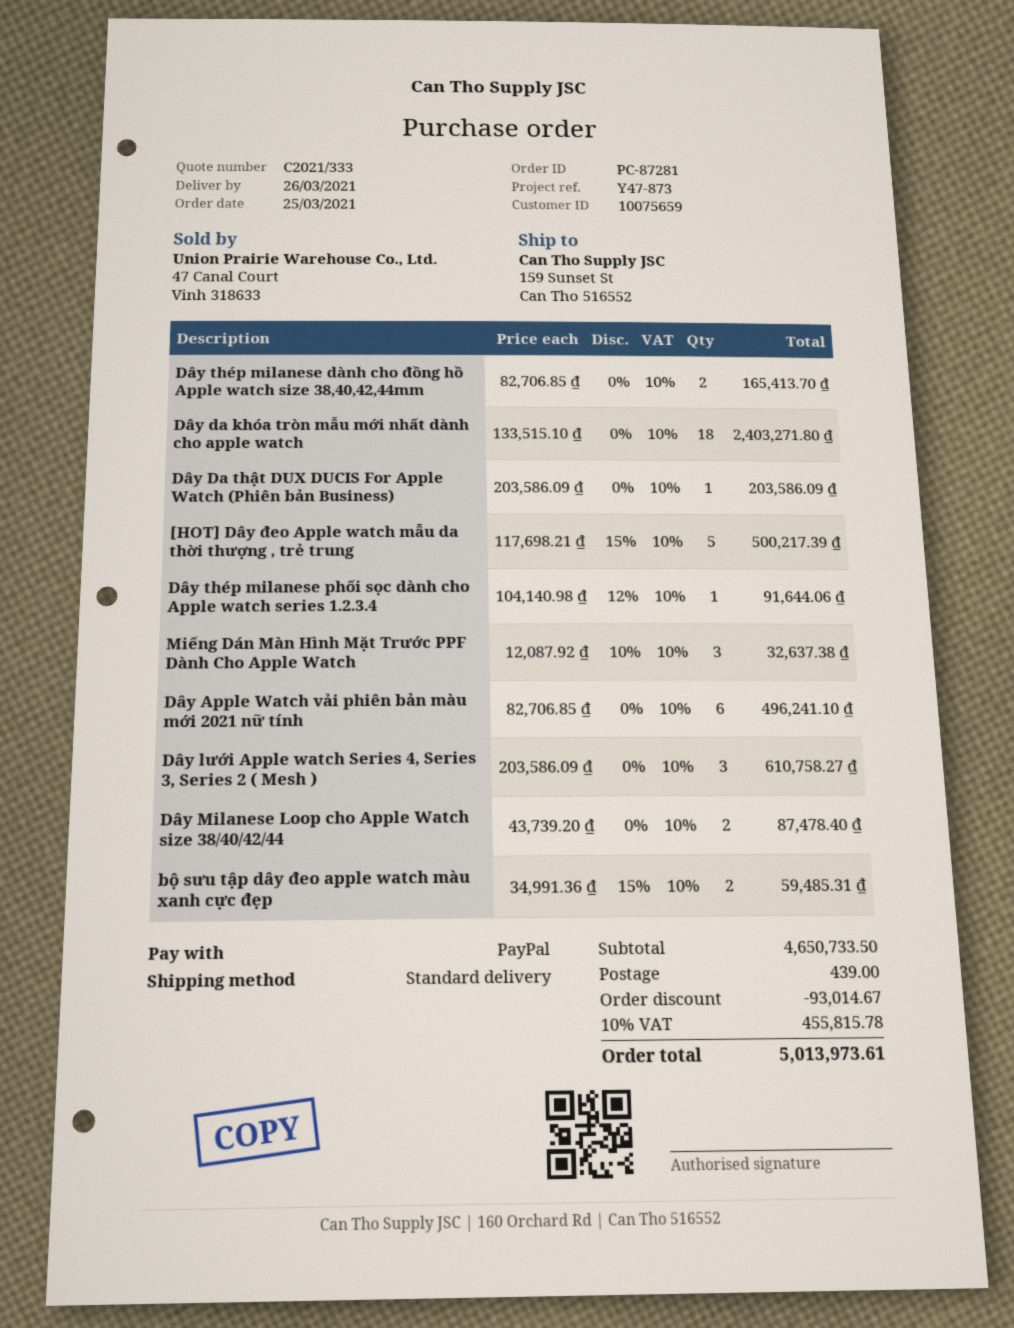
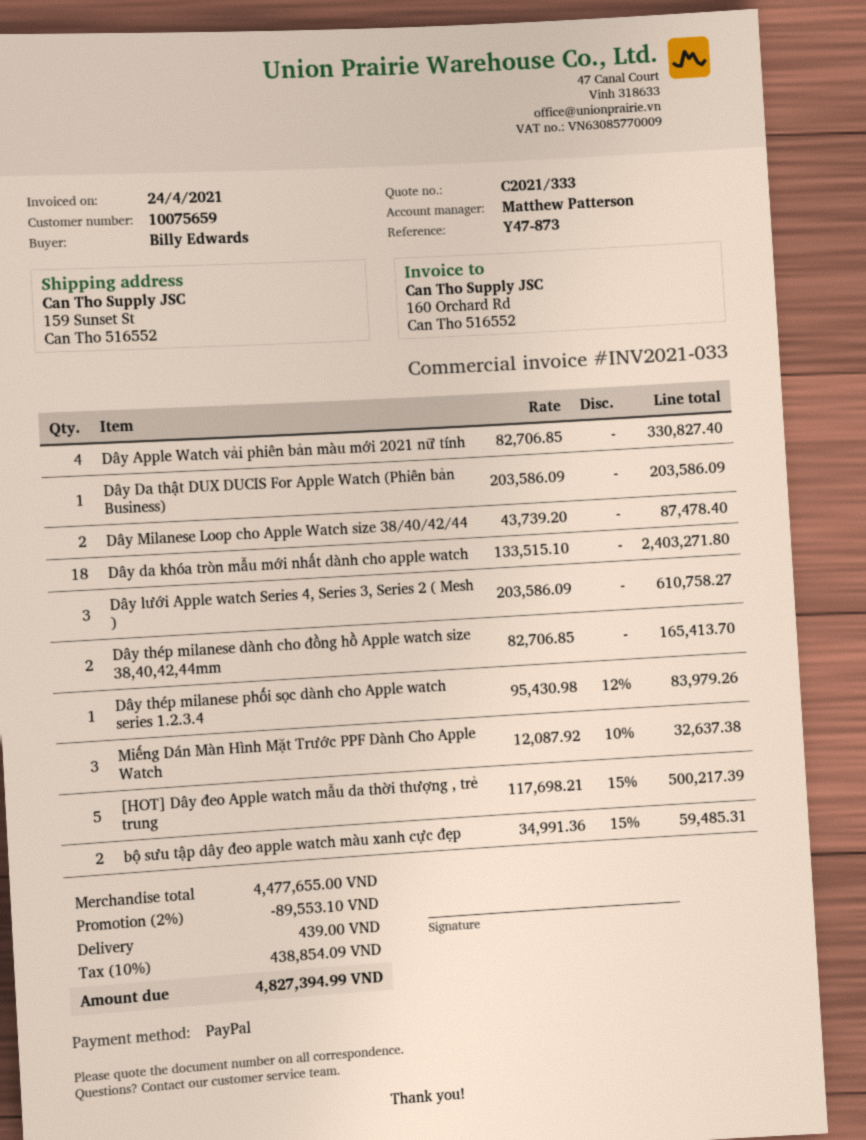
Dây thép milanese phối sọc dành cho Apple watch series 1.2.3.4: 1 x 104140.98 - 12% = 91644.06 -> 1 x 95430.98 - 12% = 83979.26
Dây Apple Watch vải phiên bản màu mới 2021 nữ tính: 6 x 82706.85 = 496241.10 -> 4 x 82706.85 = 330827.40
subtotal: 4650733.50 -> 4477655.00
discount: 93014.67 -> 89553.10
tax: 10% = 455815.78 -> 10% = 438854.09
total: 5013973.61 -> 4827394.99

